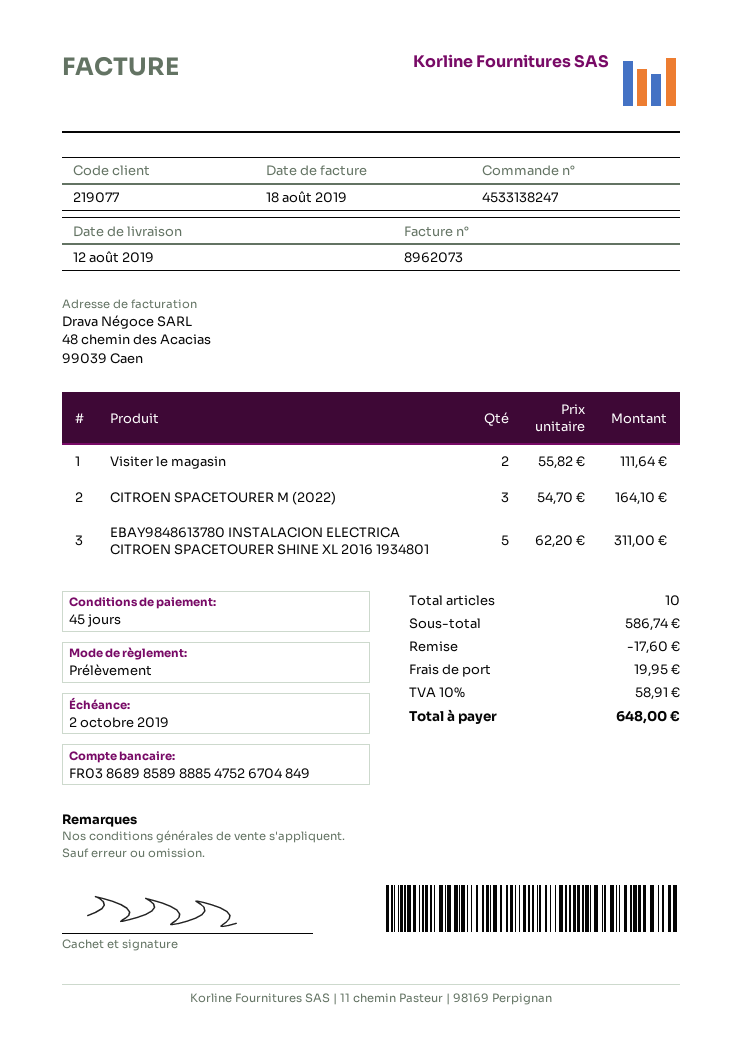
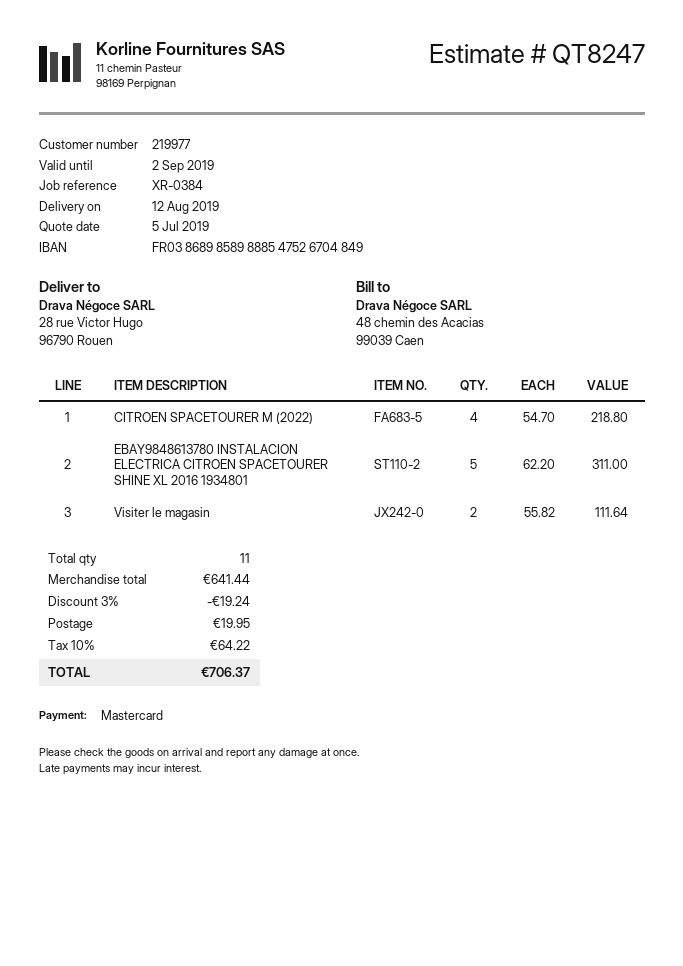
customer number: 219077 -> 219977
payment method: direct debit -> Mastercard
CITROEN SPACETOURER M (2022): 3 x 54.70 = 164.10 -> 4 x 54.70 = 218.80
total quantity: 10 -> 11
subtotal: 586.74 -> 641.44
discount: 17.60 -> 19.24
tax: 10% = 58.91 -> 10% = 64.22
total: 648.00 -> 706.37

